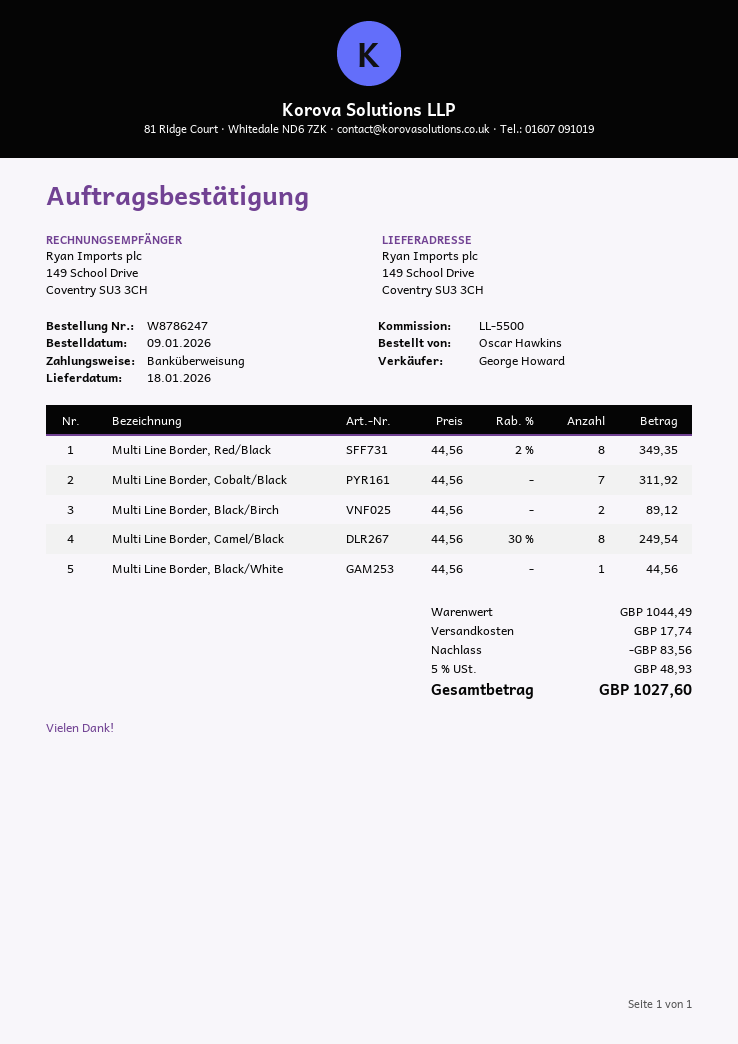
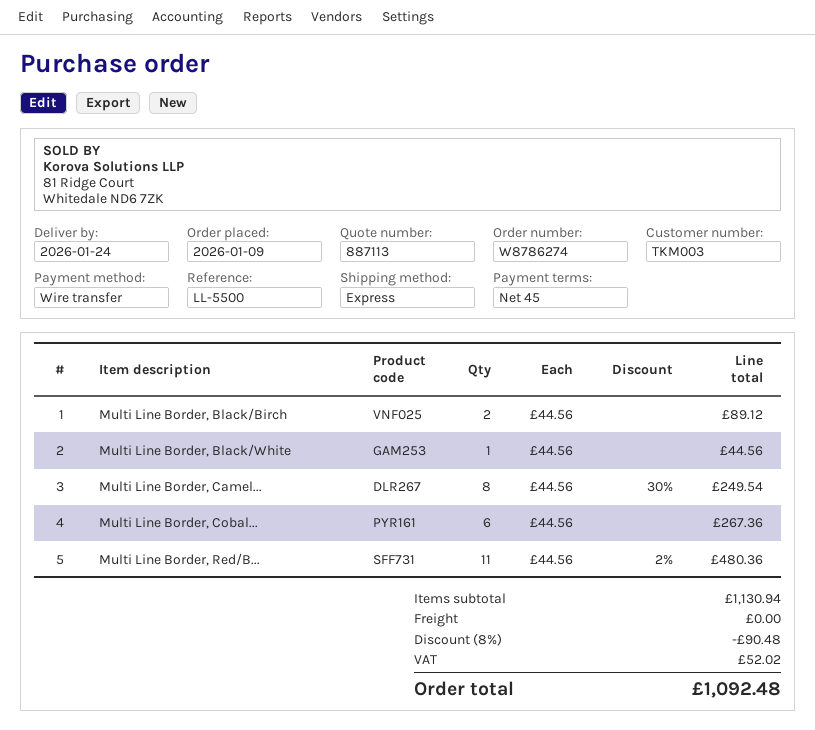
order number: W8786247 -> W8786274
delivery date: 2026-01-18 -> 2026-01-24
Multi Line Border, Red/Black: 8 x 44.56 - 2% = 349.35 -> 11 x 44.56 - 2% = 480.36
Multi Line Border, Cobalt/Black: 7 x 44.56 = 311.92 -> 6 x 44.56 = 267.36
subtotal: 1044.49 -> 1130.94
discount: 83.56 -> 90.48
shipping: 17.74 -> 0.00
tax: 48.93 -> 52.02
total: 1027.60 -> 1092.48

